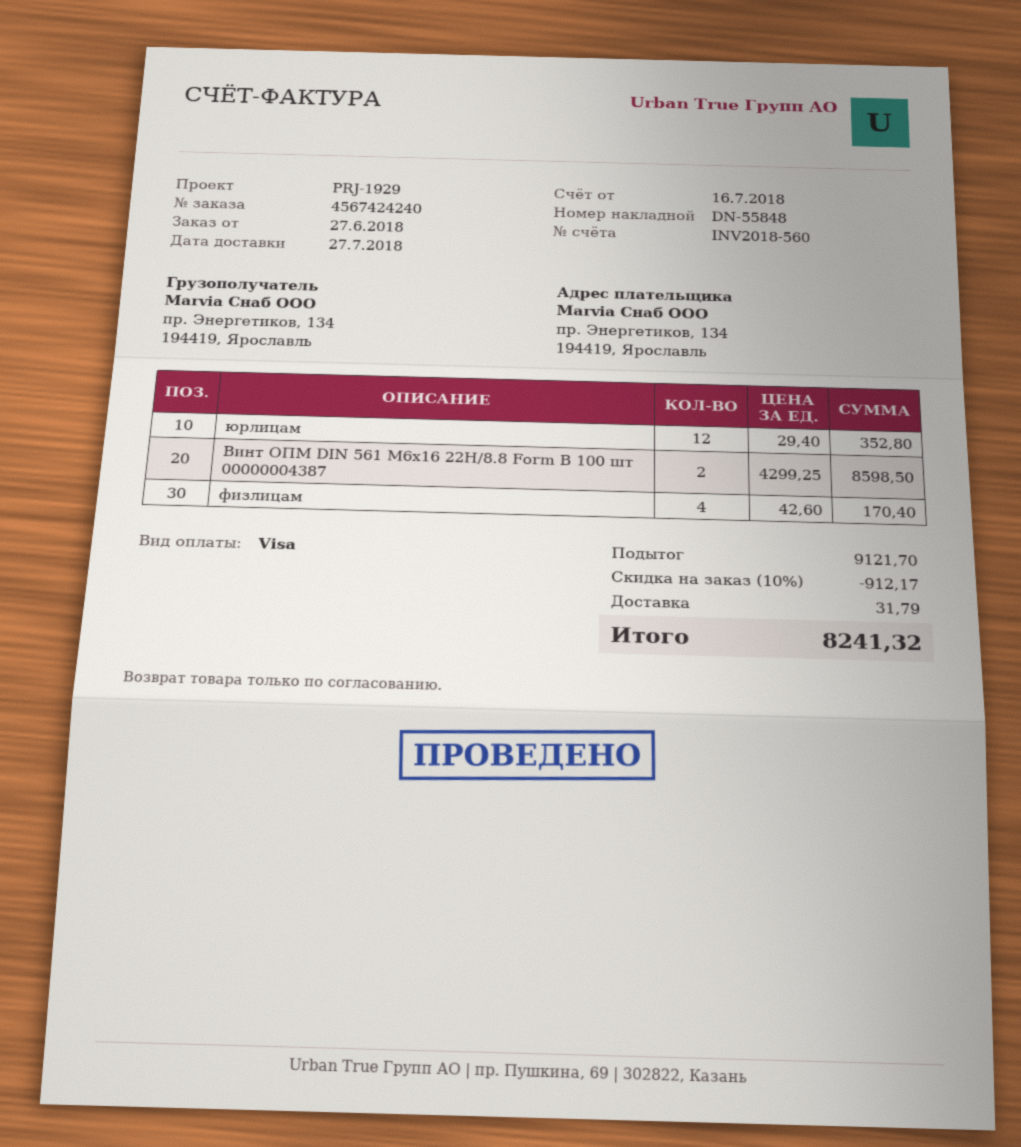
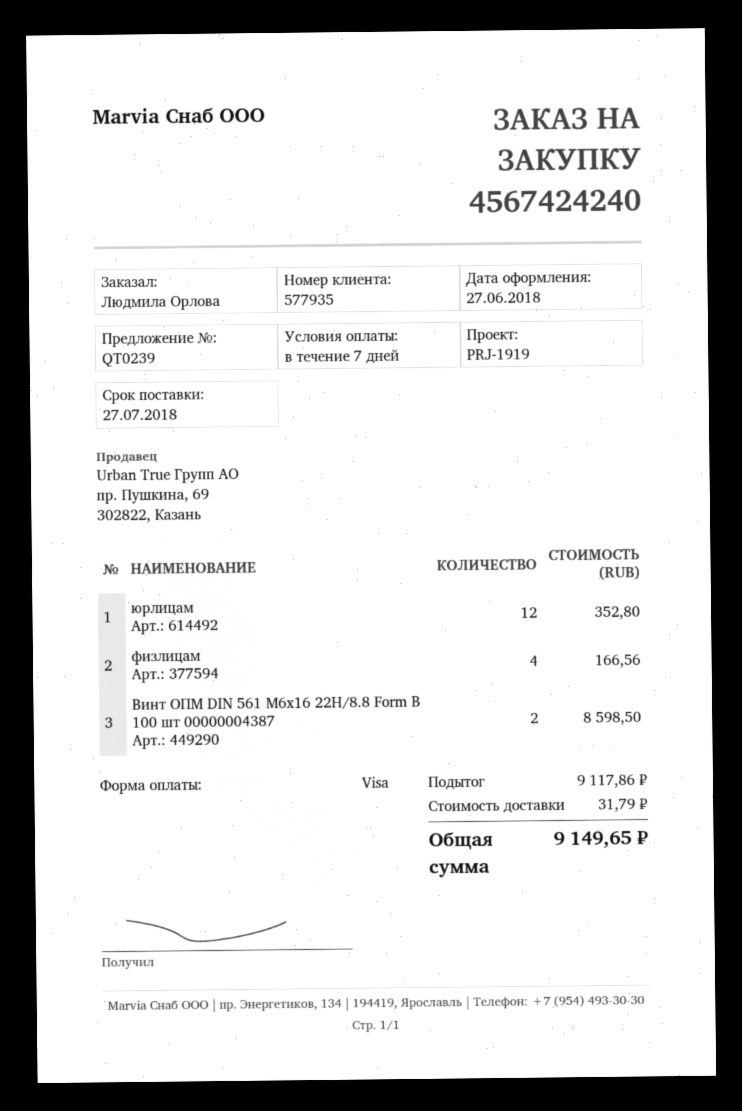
reference: PRJ-1929 -> PRJ-1919
физлицам: 4 for 170.40 -> 4 for 166.56
subtotal: 9121.70 -> 9117.86
discount: 10% = 912.17 -> none
total: 8241.32 -> 9149.65

